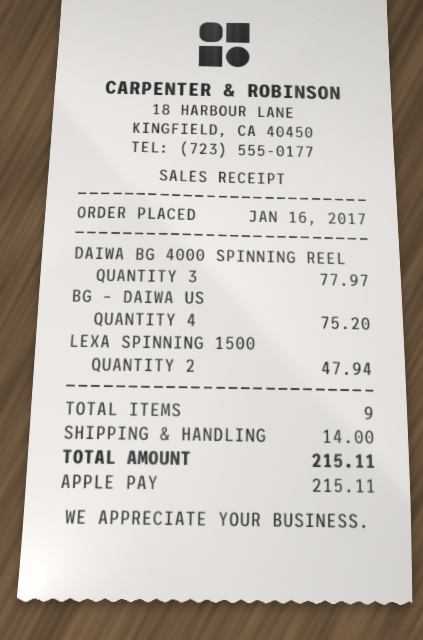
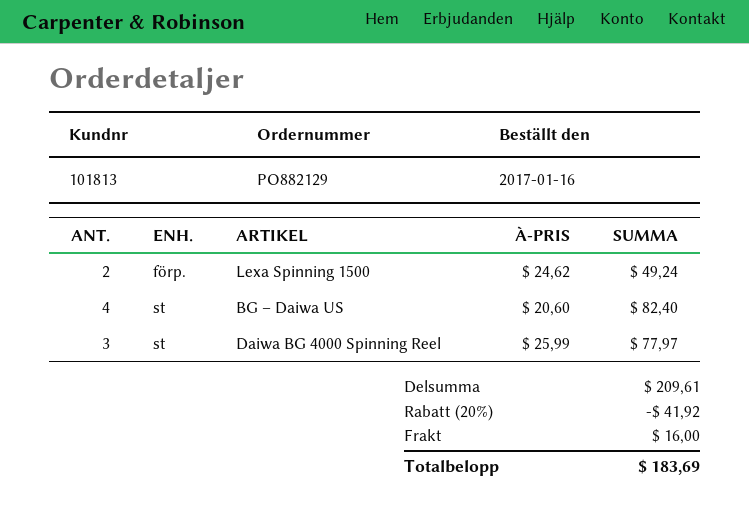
BG – DAIWA US: 4 for 75.20 -> 4 for 82.40
LEXA SPINNING 1500: 2 for 47.94 -> 2 for 49.24
discount: none -> 20% = 41.92
shipping: 14.00 -> 16.00
total: 215.11 -> 183.69

